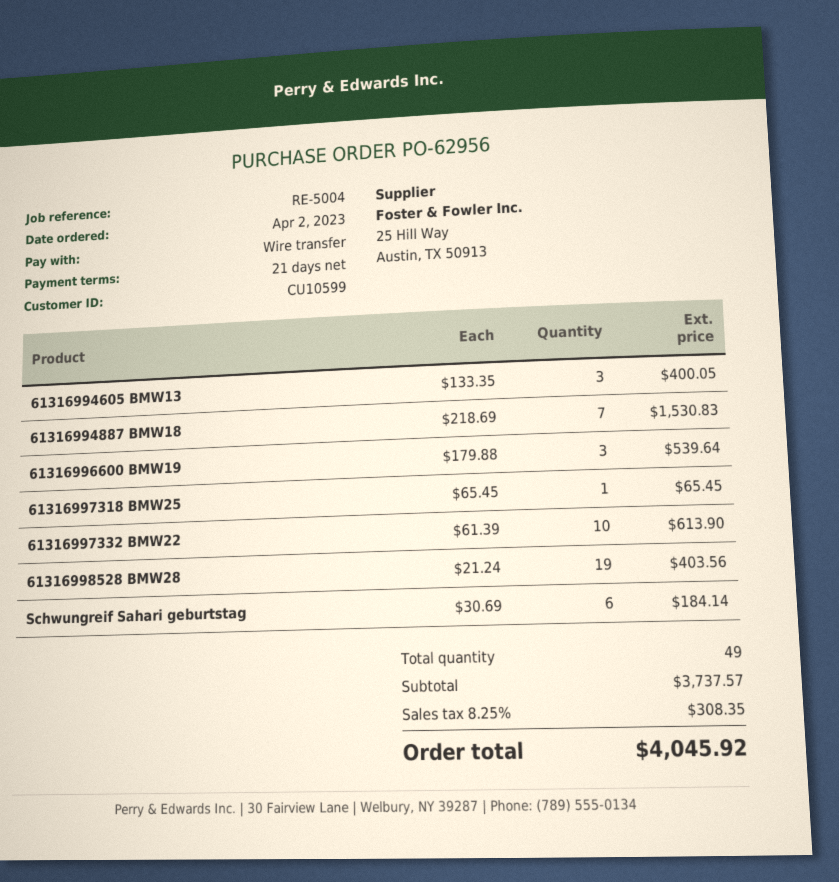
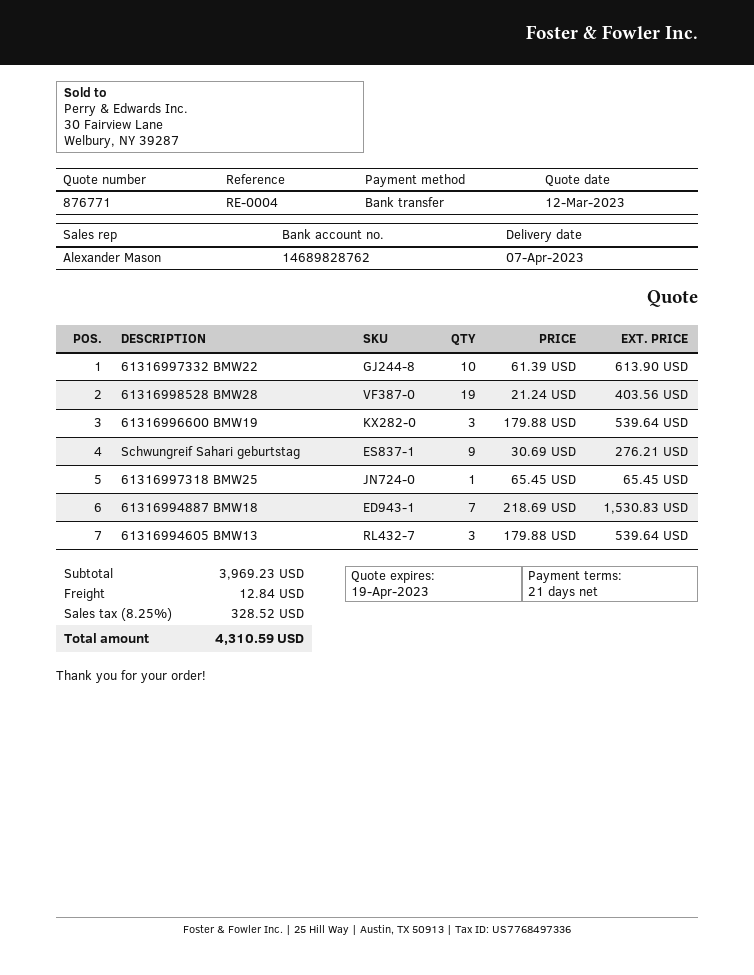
reference: RE-5004 -> RE-0004
61316994605 BMW13: 3 x 133.35 = 400.05 -> 3 x 179.88 = 539.64
Schwungreif Sahari geburtstag: 6 x 30.69 = 184.14 -> 9 x 30.69 = 276.21
subtotal: 3737.57 -> 3969.23
shipping: none -> 12.84
tax: 8.25% = 308.35 -> 8.25% = 328.52
total: 4045.92 -> 4310.59

